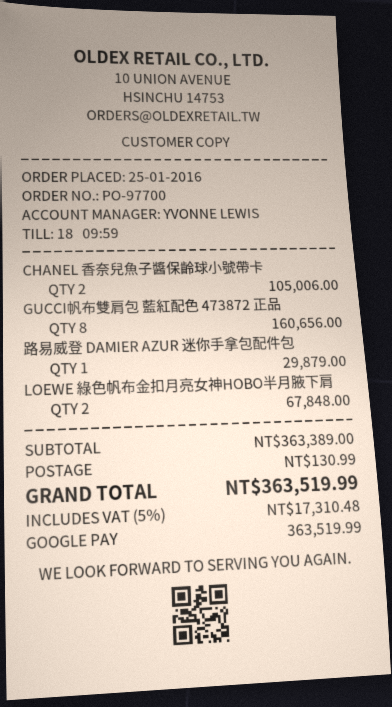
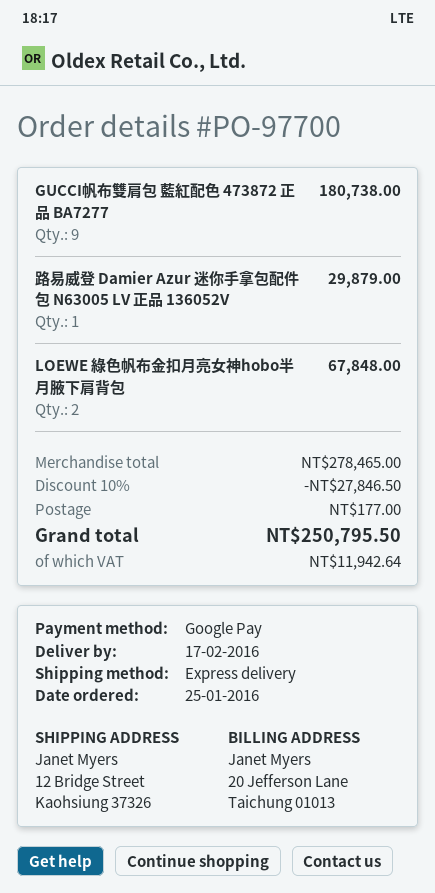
CHANEL 香奈兒魚子醬保齡球小號帶卡: 2 for 105006.00 -> none
GUCCI帆布雙肩包 藍紅配色 473872 正品: 8 for 160656.00 -> 9 for 180738.00
subtotal: 363389.00 -> 278465.00
discount: none -> 10% = 27846.50
shipping: 130.99 -> 177.00
tax: 17310.48 -> 11942.64
total: 363519.99 -> 250795.50

